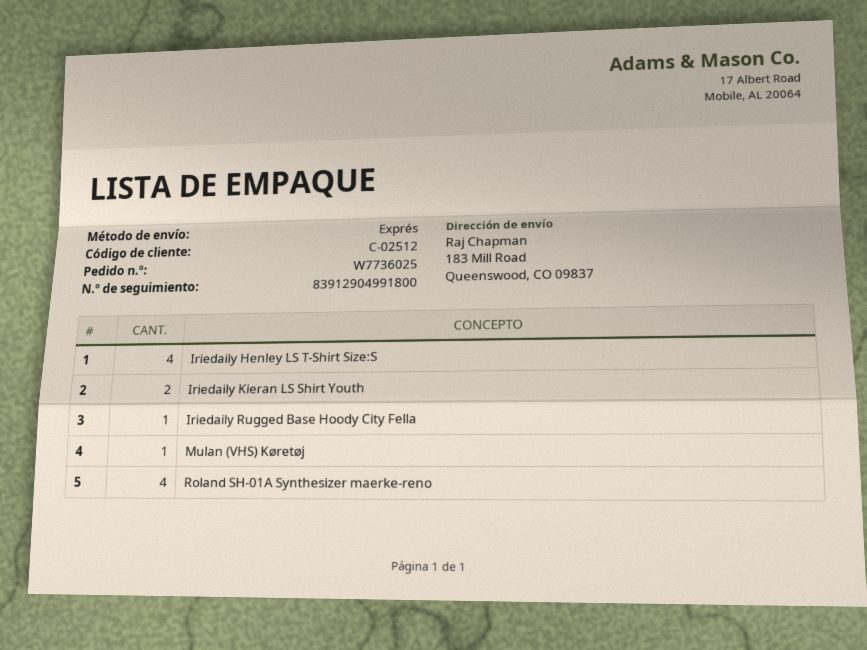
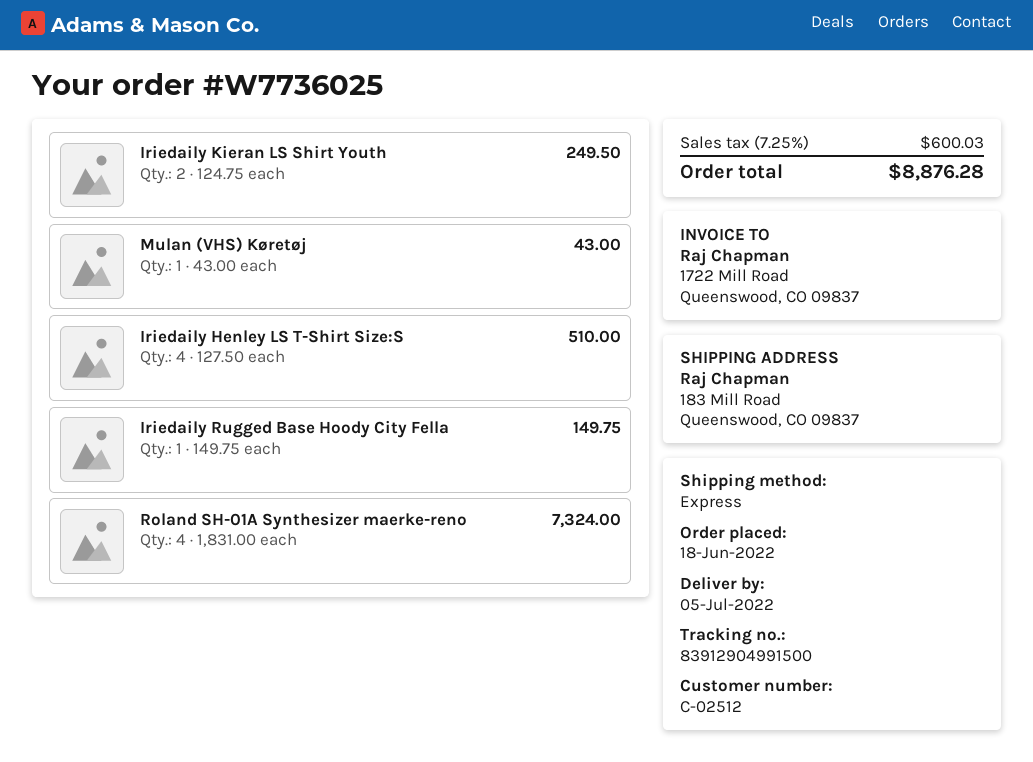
tracking number: 83912904991800 -> 83912904991500

